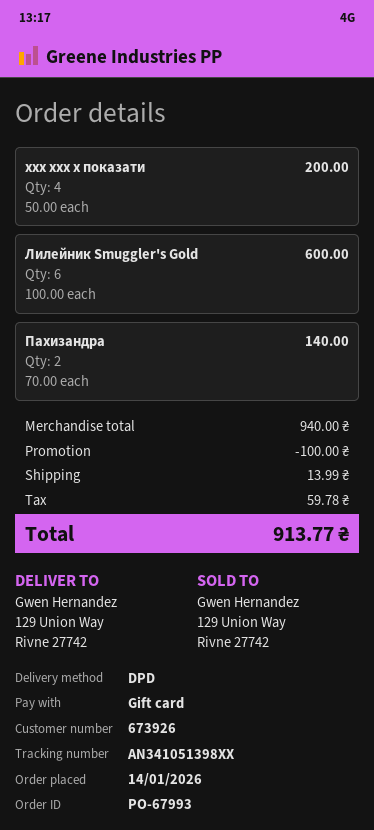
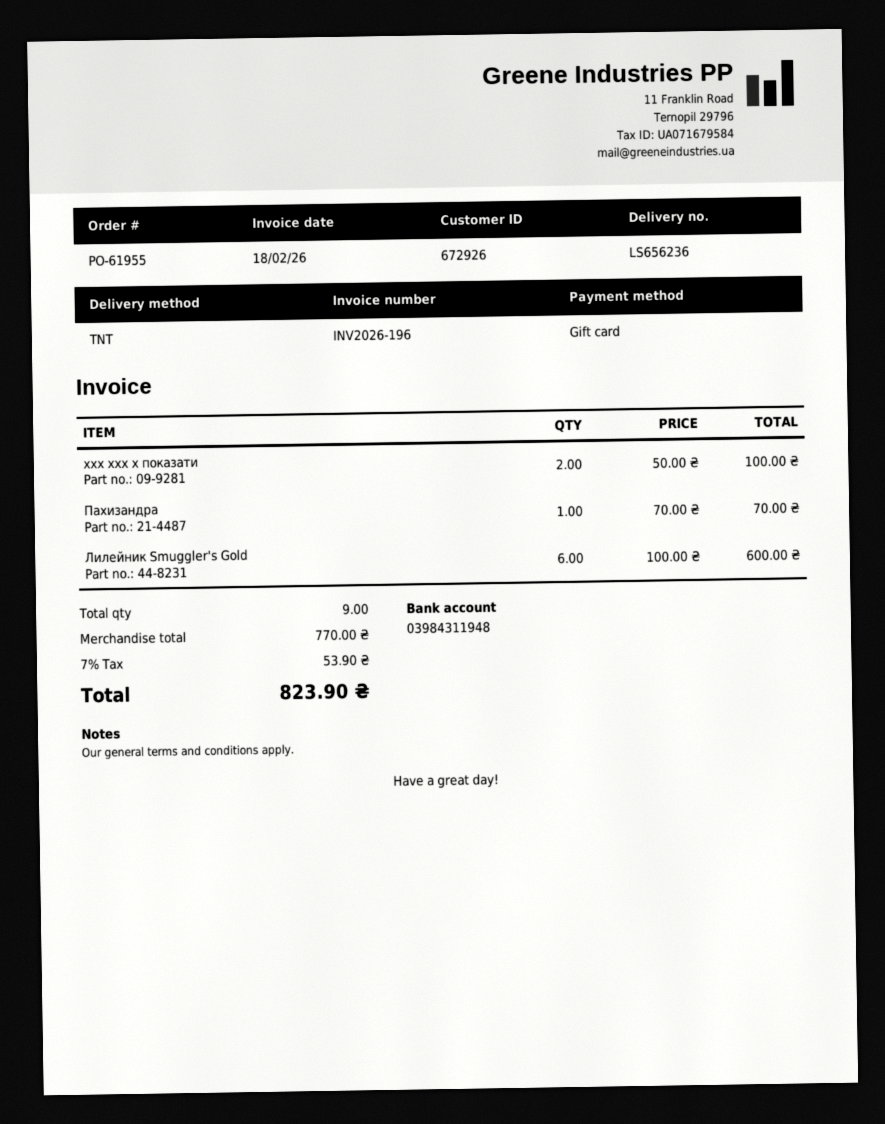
order number: PO-67993 -> PO-61955
customer number: 673926 -> 672926
shipping method: DPD -> TNT
xxx xxx x показати: 4 x 50.00 = 200.00 -> 2 x 50.00 = 100.00
Пахизандра: 2 x 70.00 = 140.00 -> 1 x 70.00 = 70.00
subtotal: 940.00 -> 770.00
discount: 100.00 -> none
shipping: 13.99 -> none
tax: 59.78 -> 53.90
total: 913.77 -> 823.90

